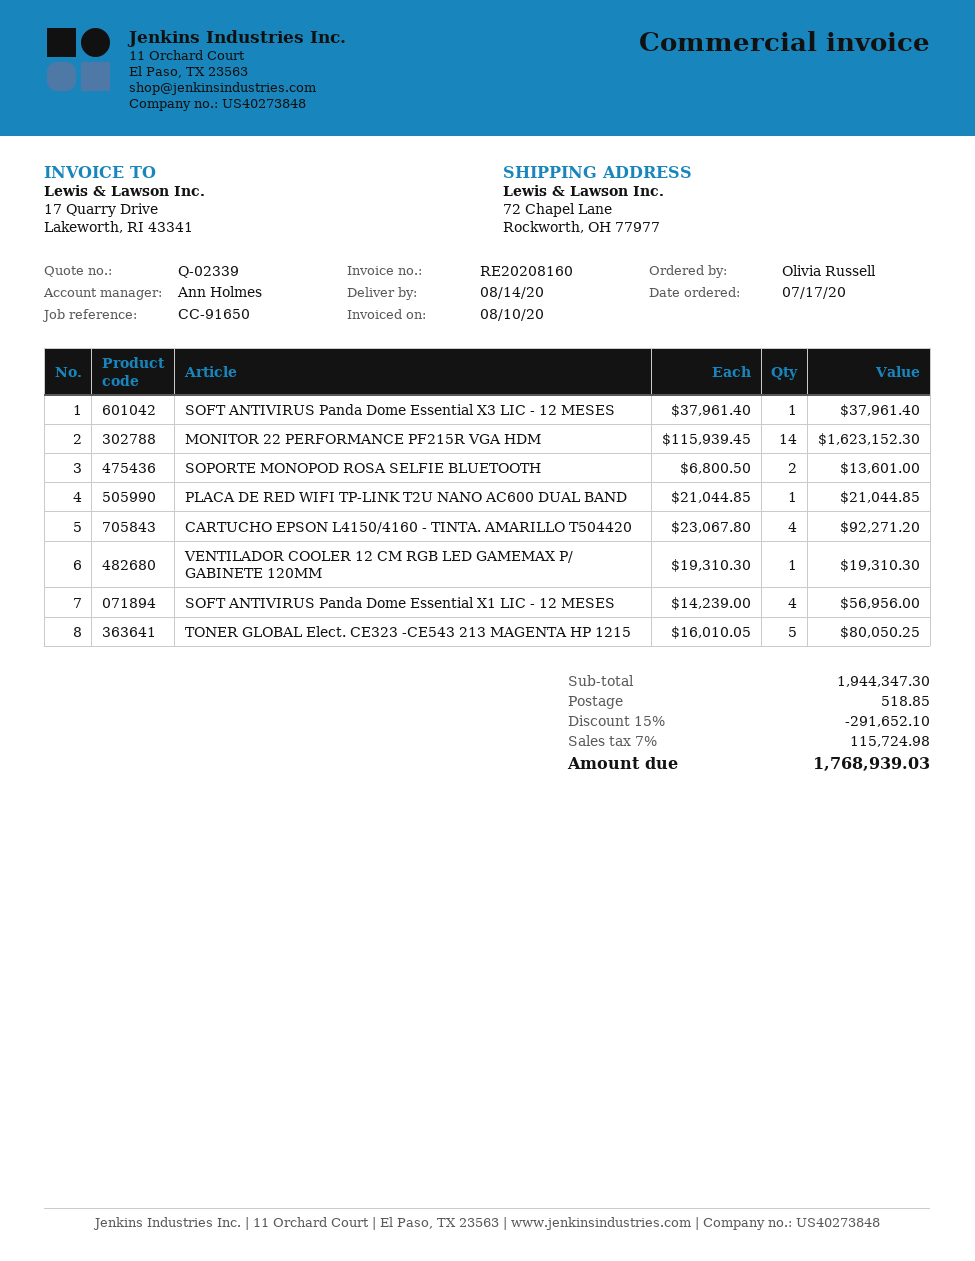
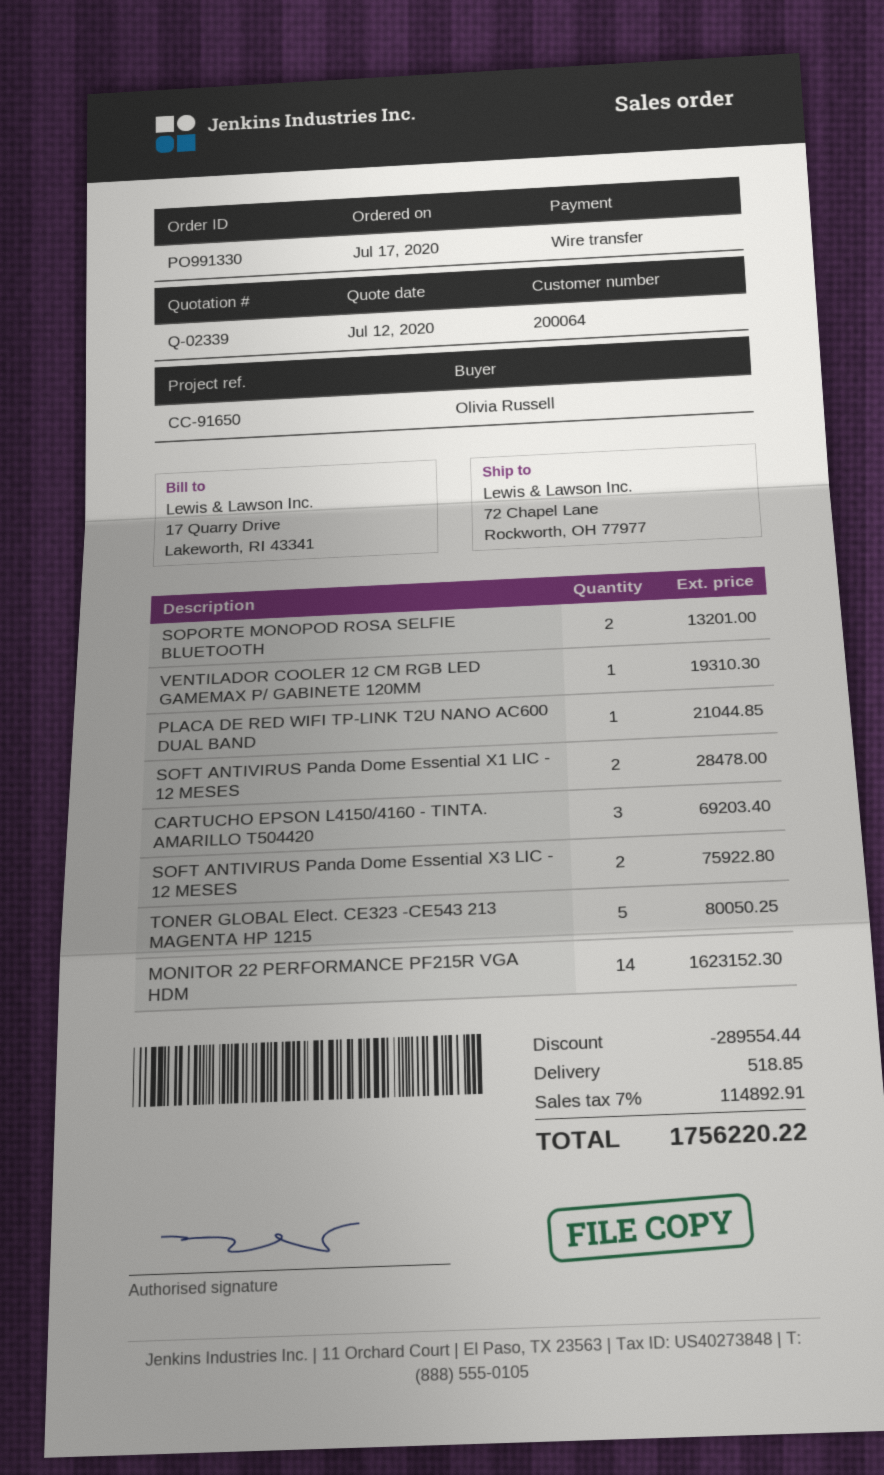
SOFT ANTIVIRUS Panda Dome Essential X3 LIC - 12 MESES: 1 for 37961.40 -> 2 for 75922.80
SOPORTE MONOPOD ROSA SELFIE BLUETOOTH: 2 for 13601.00 -> 2 for 13201.00
CARTUCHO EPSON L4150/4160 - TINTA. AMARILLO T504420: 4 for 92271.20 -> 3 for 69203.40
SOFT ANTIVIRUS Panda Dome Essential X1 LIC - 12 MESES: 4 for 56956.00 -> 2 for 28478.00
discount: 291652.10 -> 289554.44
tax: 7% = 115724.98 -> 7% = 114892.91
total: 1768939.03 -> 1756220.22

